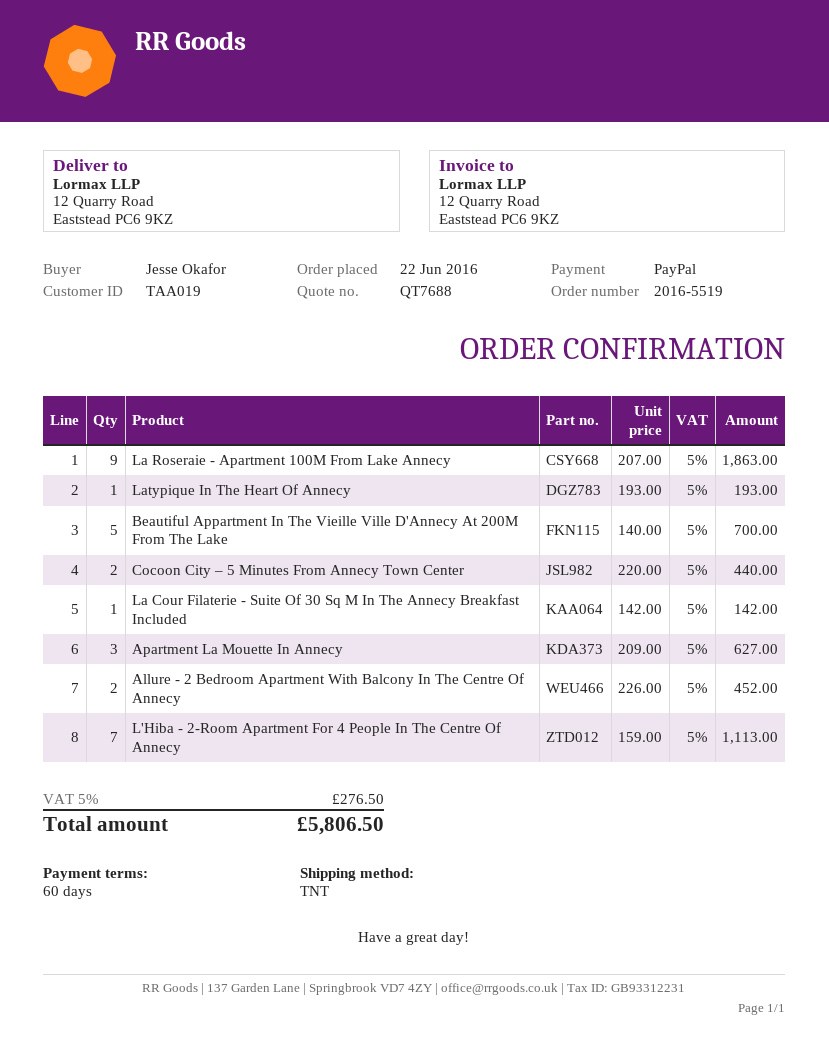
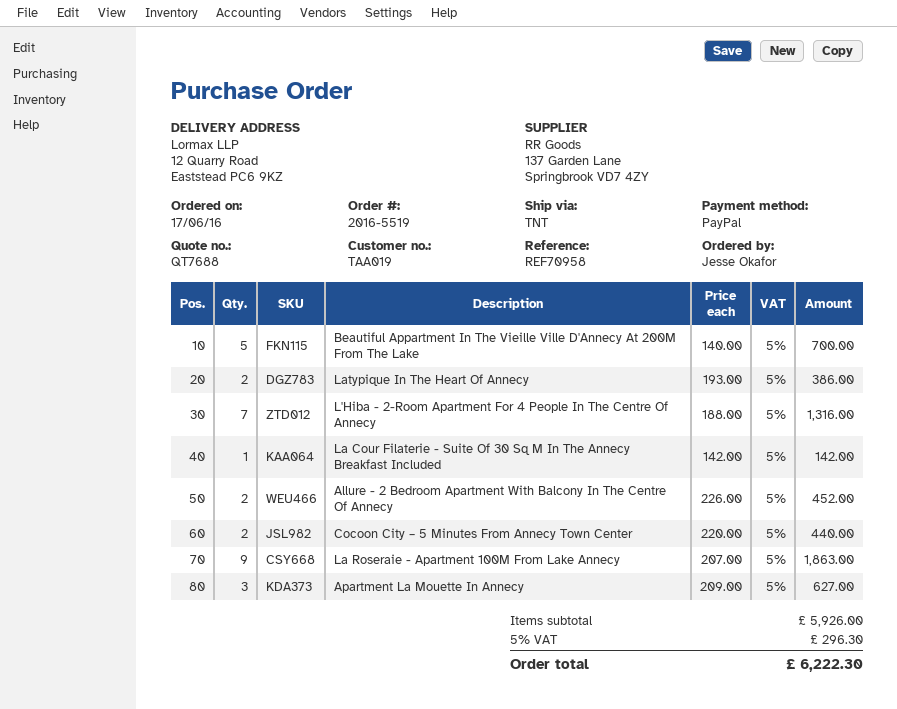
order date: 2016-06-22 -> 2016-06-17
Latypique In The Heart Of Annecy: 1 x 193.00 = 193.00 -> 2 x 193.00 = 386.00
L'Hiba - 2-Room Apartment For 4 People In The Centre Of Annecy: 7 x 159.00 = 1113.00 -> 7 x 188.00 = 1316.00
tax: 5% = 276.50 -> 5% = 296.30
total: 5806.50 -> 6222.30

